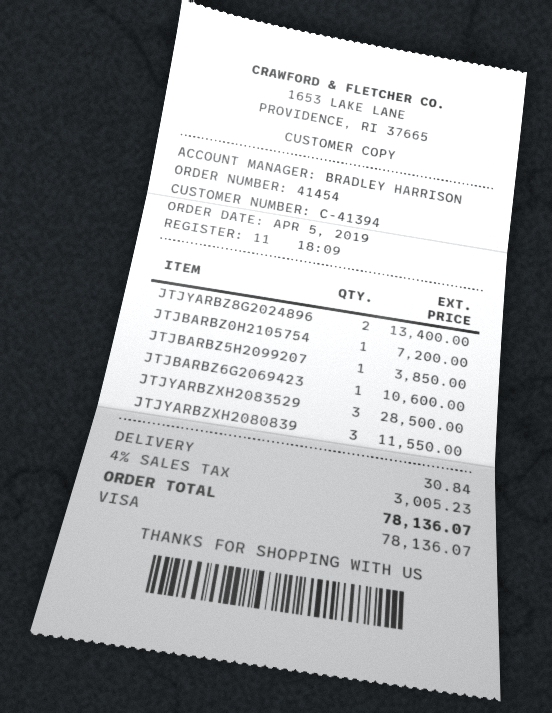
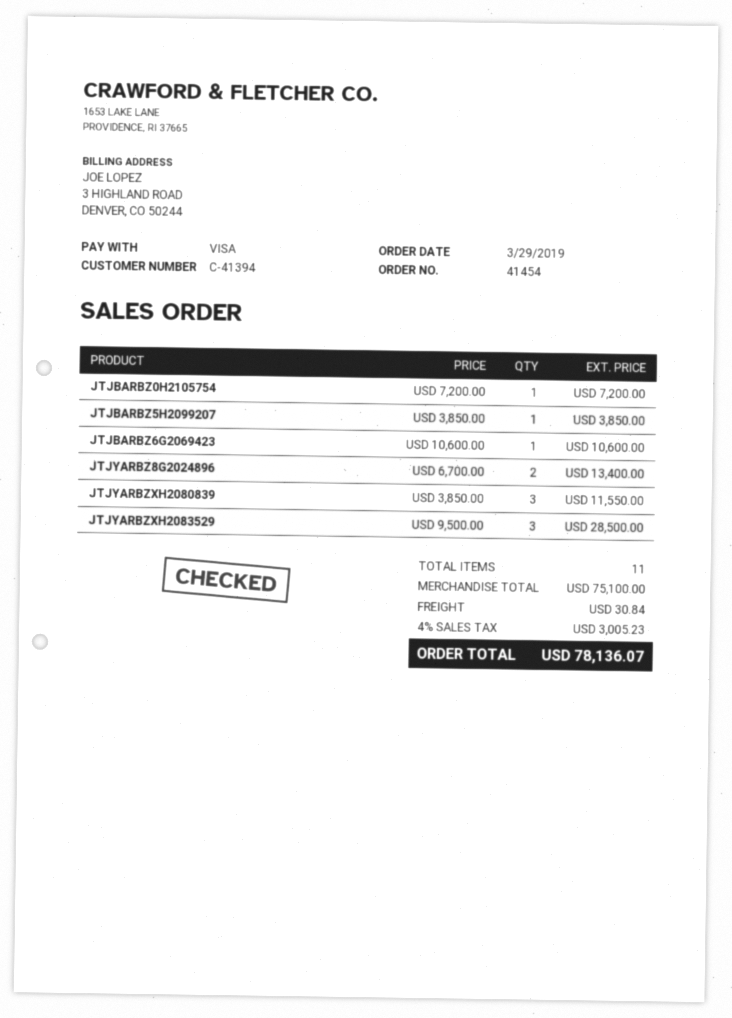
order date: 2019-04-05 -> 2019-03-29

